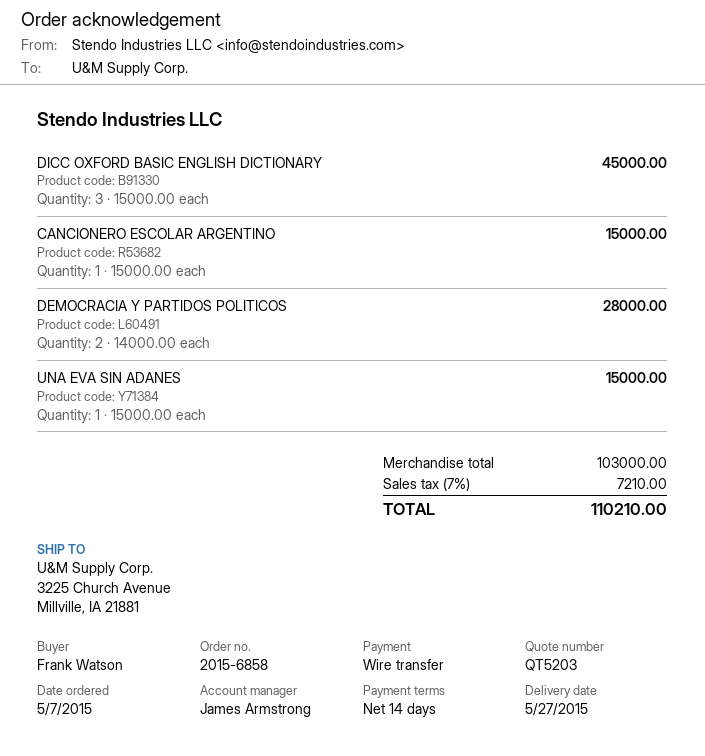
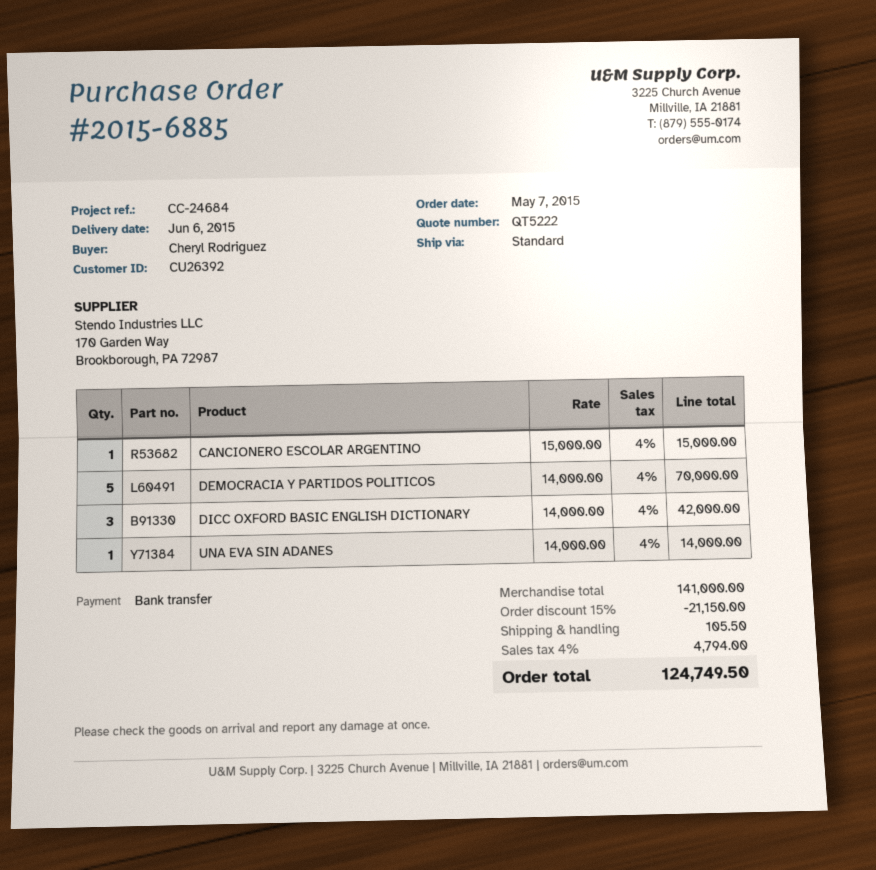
quote number: QT5203 -> QT5222
order number: 2015-6858 -> 2015-6885
delivery date: 2015-05-27 -> 2015-06-06
ordered by: Frank Watson -> Cheryl Rodriguez
DICC OXFORD BASIC ENGLISH DICTIONARY: 3 x 15000.00 = 45000.00 -> 3 x 14000.00 = 42000.00
DEMOCRACIA Y PARTIDOS POLITICOS: 2 x 14000.00 = 28000.00 -> 5 x 14000.00 = 70000.00
UNA EVA SIN ADANES: 1 x 15000.00 = 15000.00 -> 1 x 14000.00 = 14000.00
subtotal: 103000.00 -> 141000.00
discount: none -> 15% = 21150.00
shipping: none -> 105.50
tax: 7% = 7210.00 -> 4% = 4794.00
total: 110210.00 -> 124749.50

